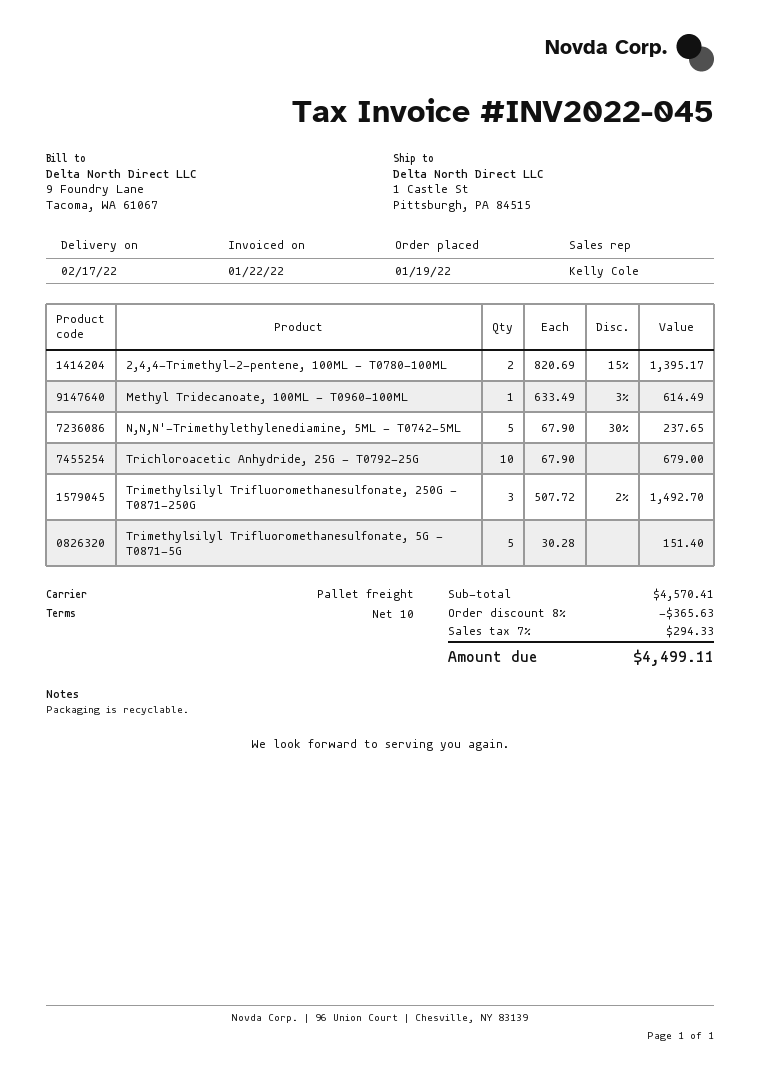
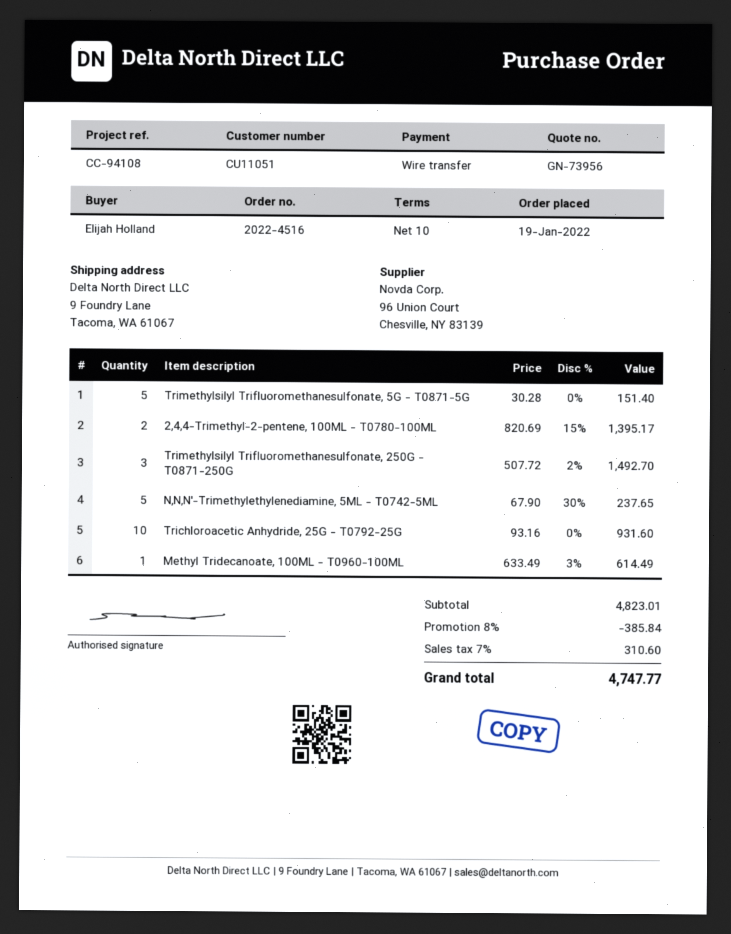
ship to: 1 Castle St, Pittsburgh, PA 84515 -> 9 Foundry Lane, Tacoma, WA 61067
Trichloroacetic Anhydride, 25G - T0792-25G: 10 x 67.90 = 679.00 -> 10 x 93.16 = 931.60
subtotal: 4570.41 -> 4823.01
discount: 8% = 365.63 -> 8% = 385.84
tax: 7% = 294.33 -> 7% = 310.60
total: 4499.11 -> 4747.77

